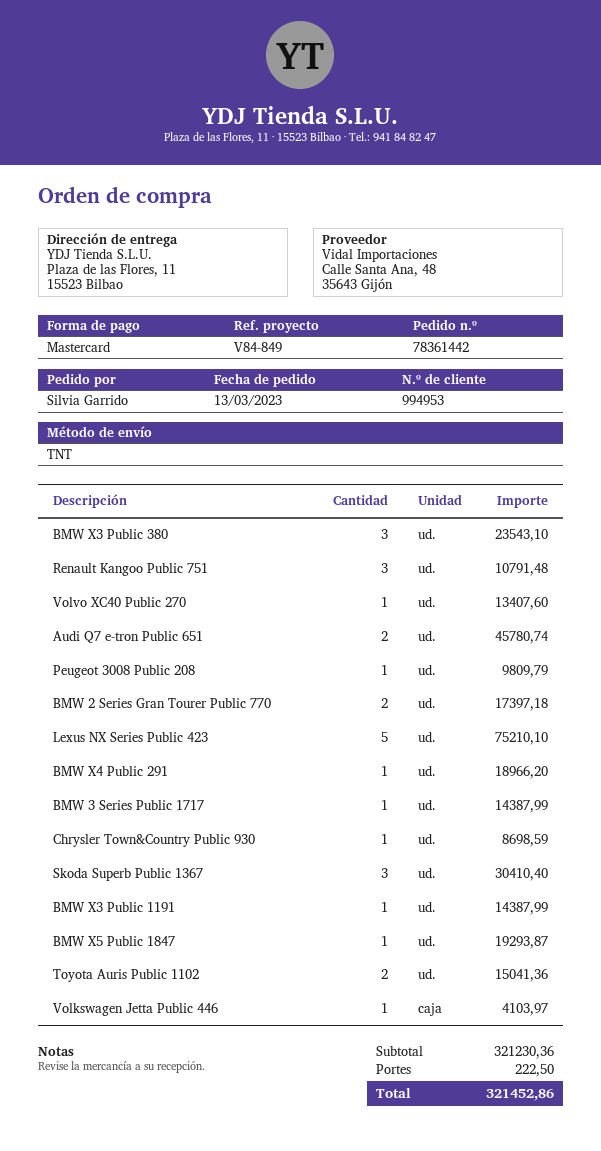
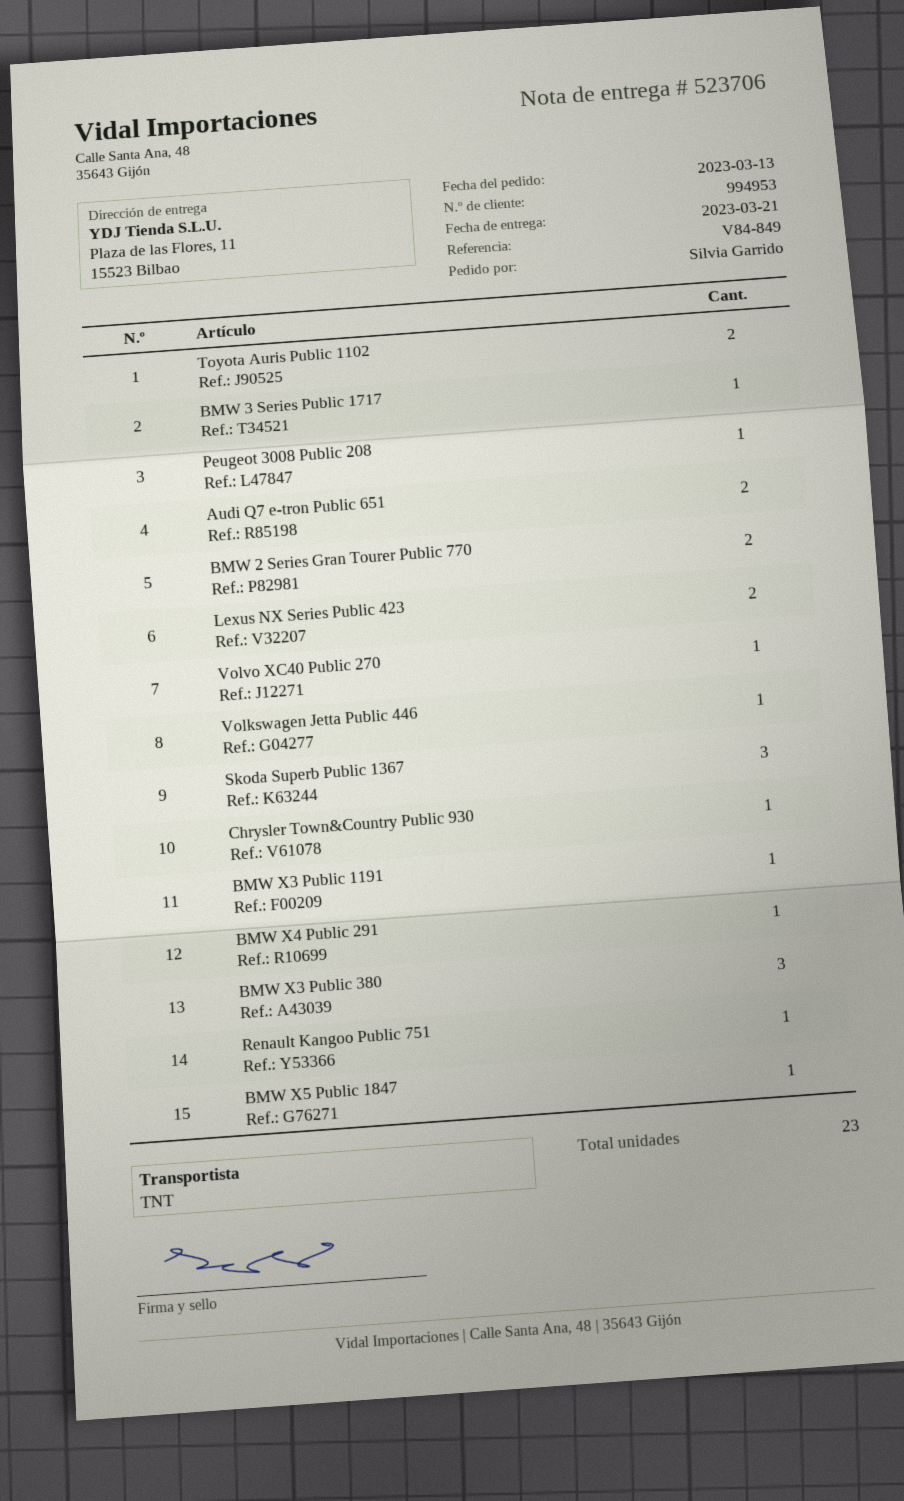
Renault Kangoo Public 751: 3 -> 1
Lexus NX Series Public 423: 5 -> 2

